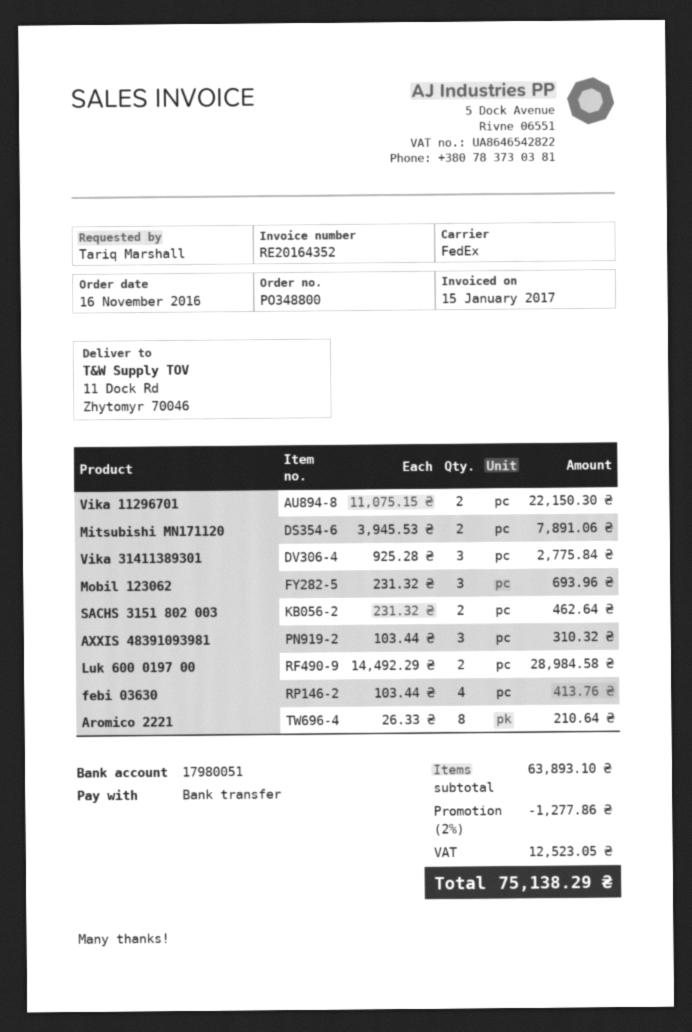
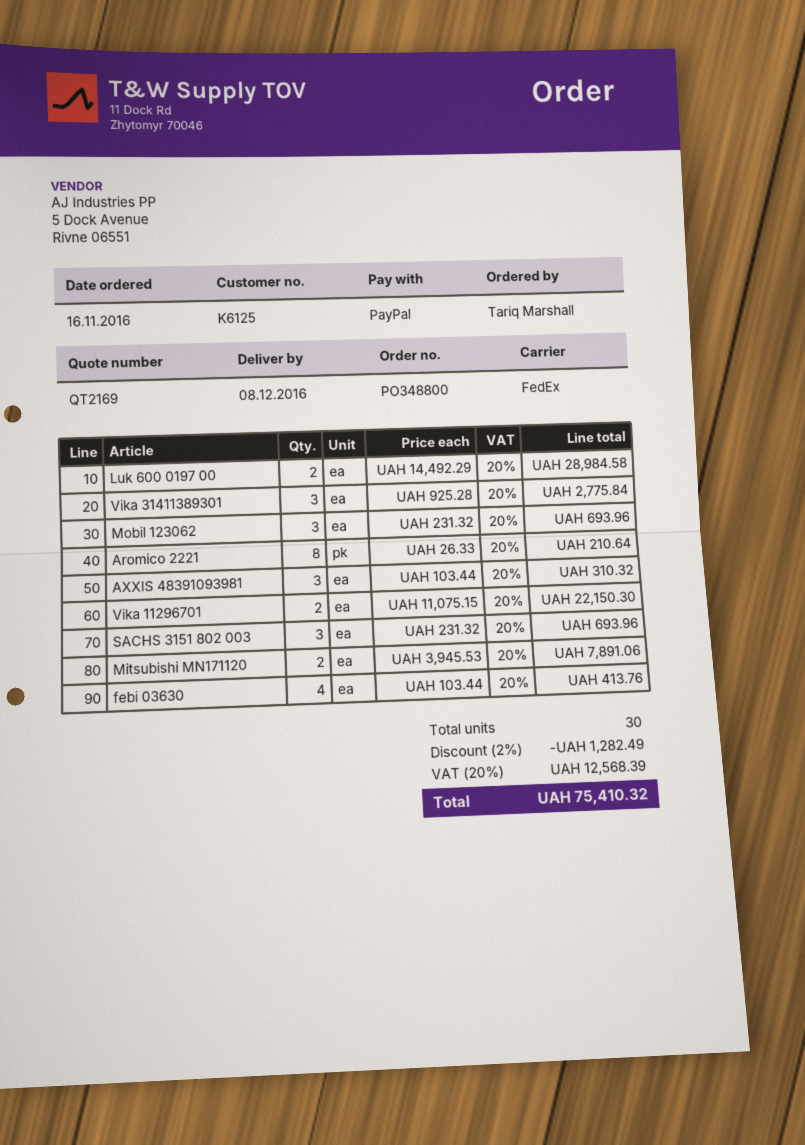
payment method: bank transfer -> PayPal
SACHS 3151 802 003: 2 x 231.32 = 462.64 -> 3 x 231.32 = 693.96
discount: 2% = 1277.86 -> 2% = 1282.49
tax: 12523.05 -> 12568.39
total: 75138.29 -> 75410.32

